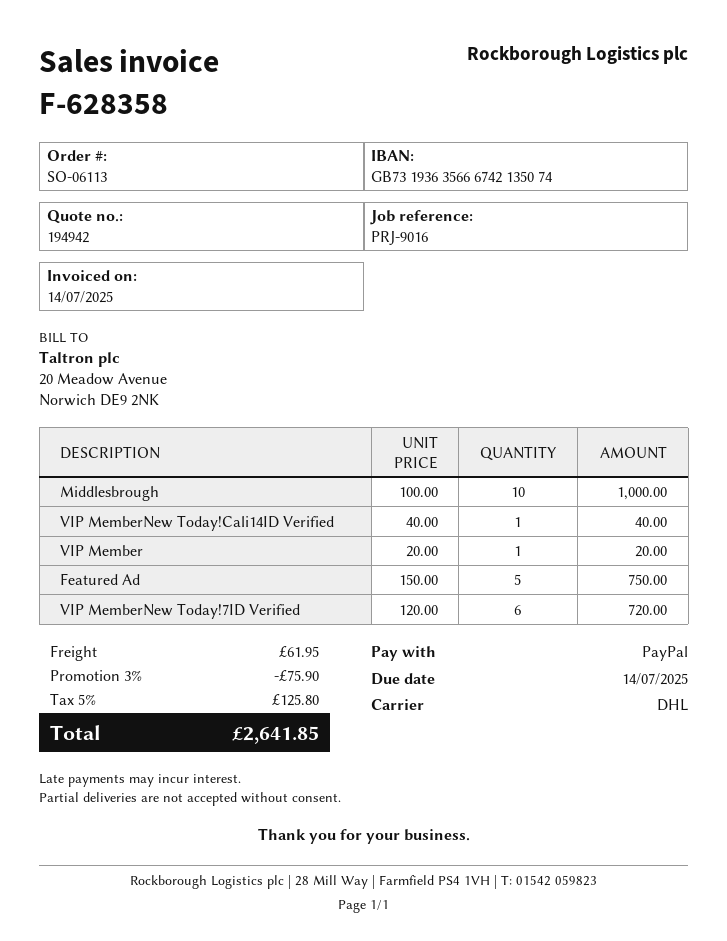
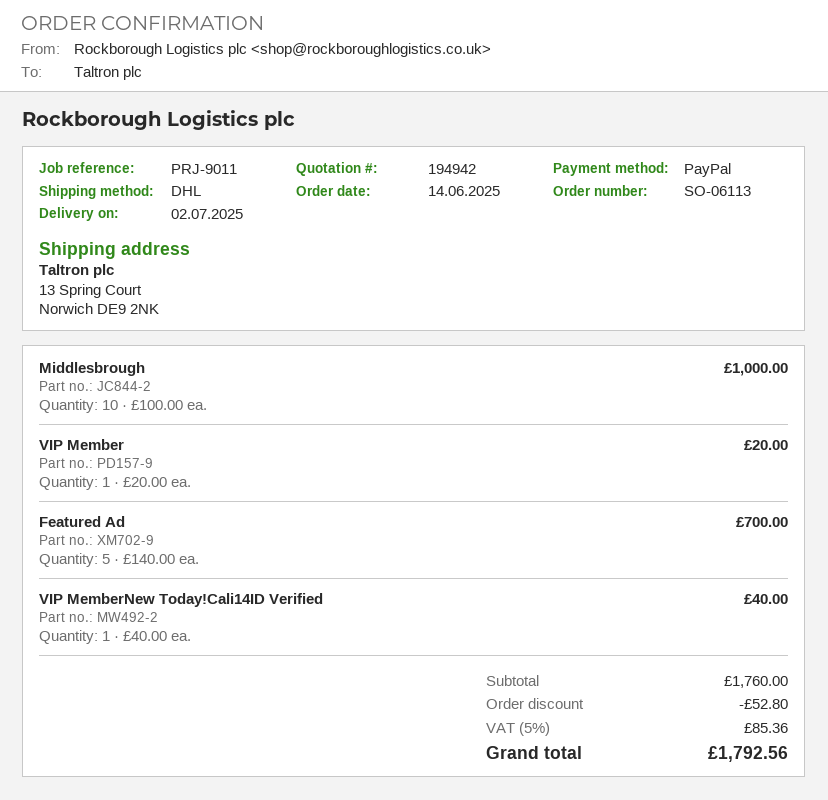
reference: PRJ-9016 -> PRJ-9011
Featured Ad: 5 x 150.00 = 750.00 -> 5 x 140.00 = 700.00
VIP MemberNew Today!7ID Verified: 6 x 120.00 = 720.00 -> none
discount: 75.90 -> 52.80
shipping: 61.95 -> none
tax: 5% = 125.80 -> 5% = 85.36
total: 2641.85 -> 1792.56

